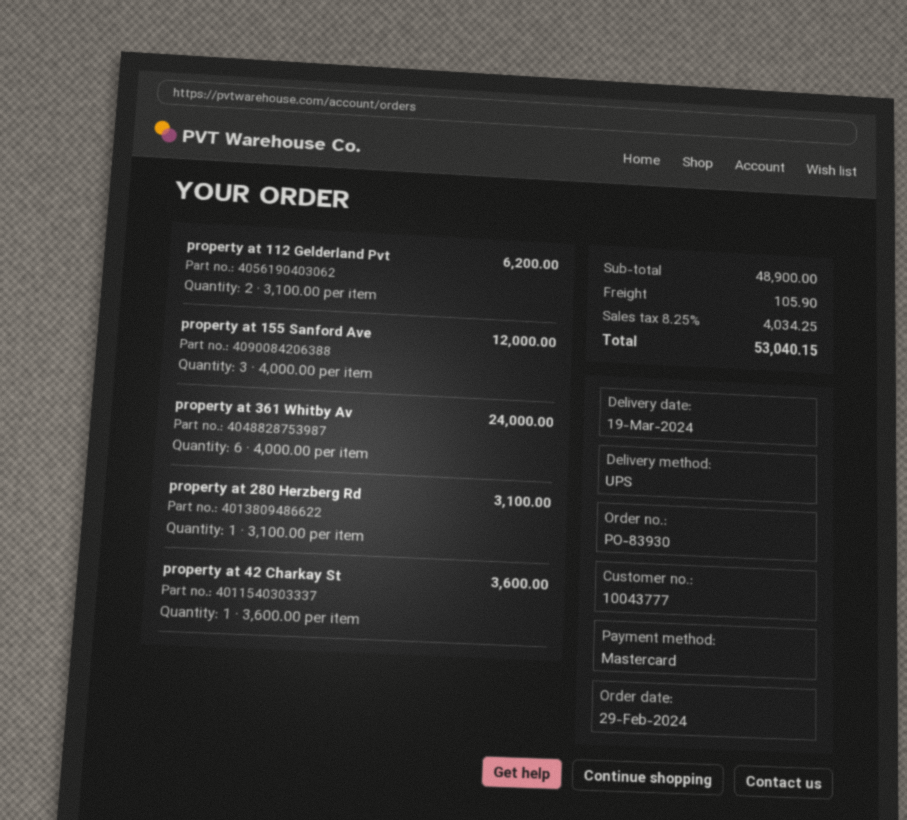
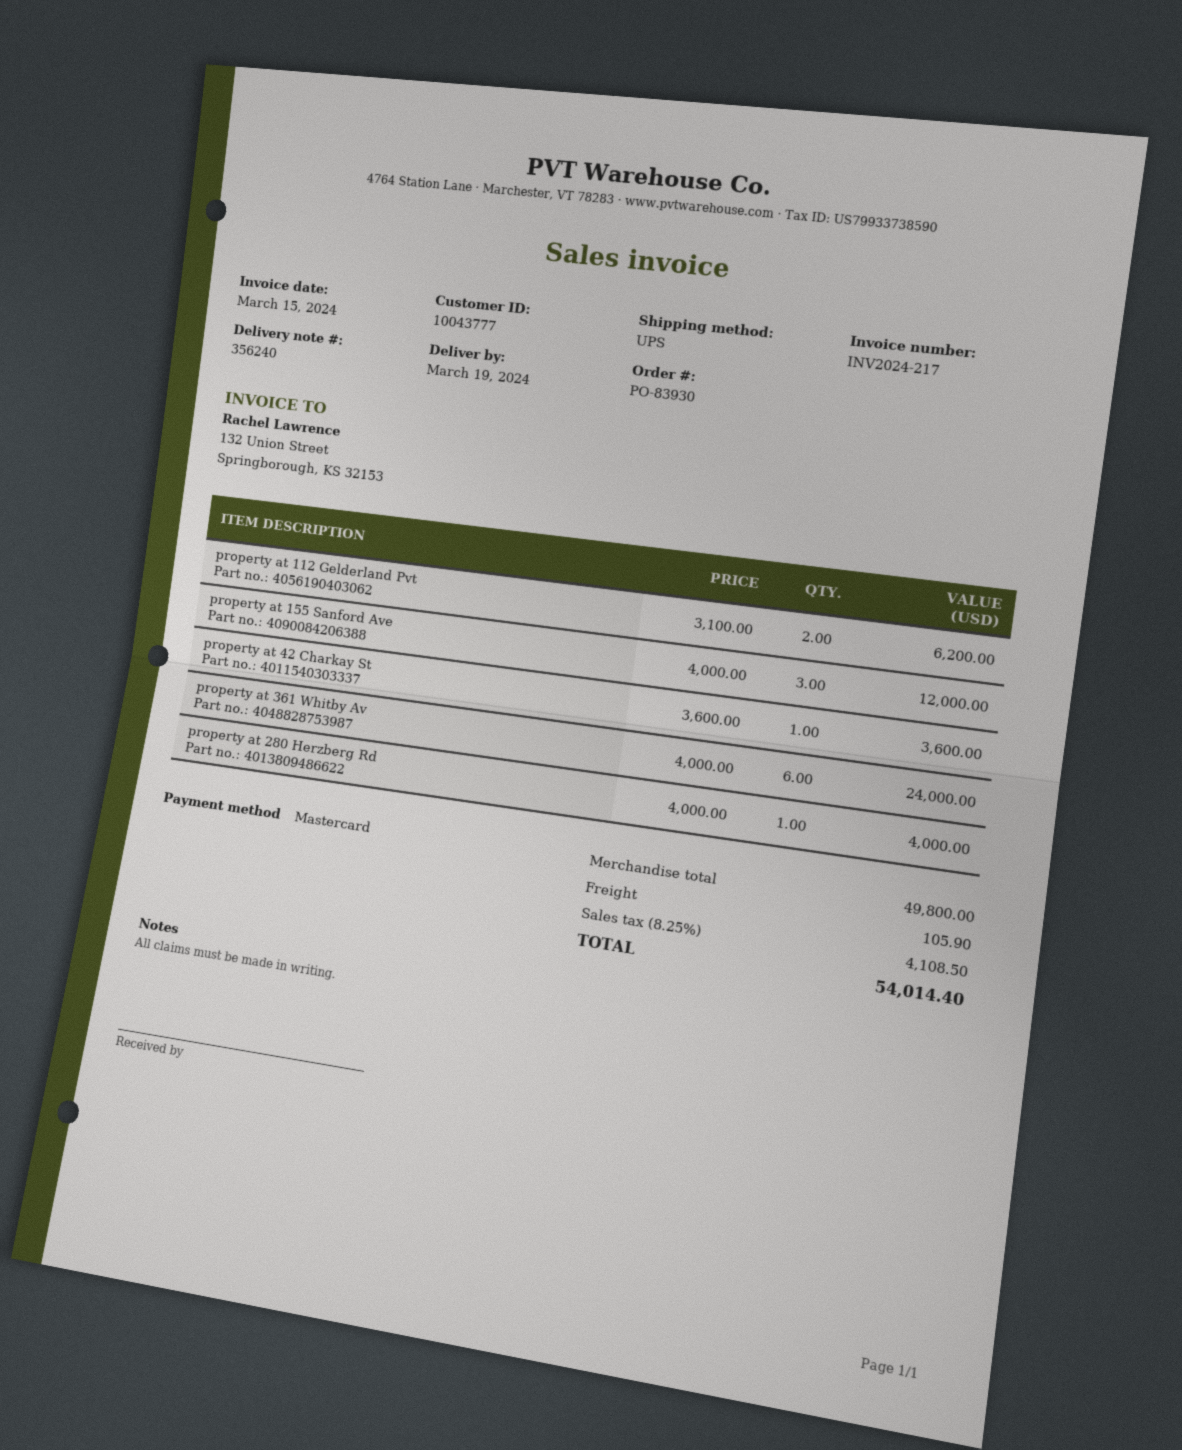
property at 280 Herzberg Rd: 1 x 3100.00 = 3100.00 -> 1 x 4000.00 = 4000.00
subtotal: 48900.00 -> 49800.00
tax: 8.25% = 4034.25 -> 8.25% = 4108.50
total: 53040.15 -> 54014.40

